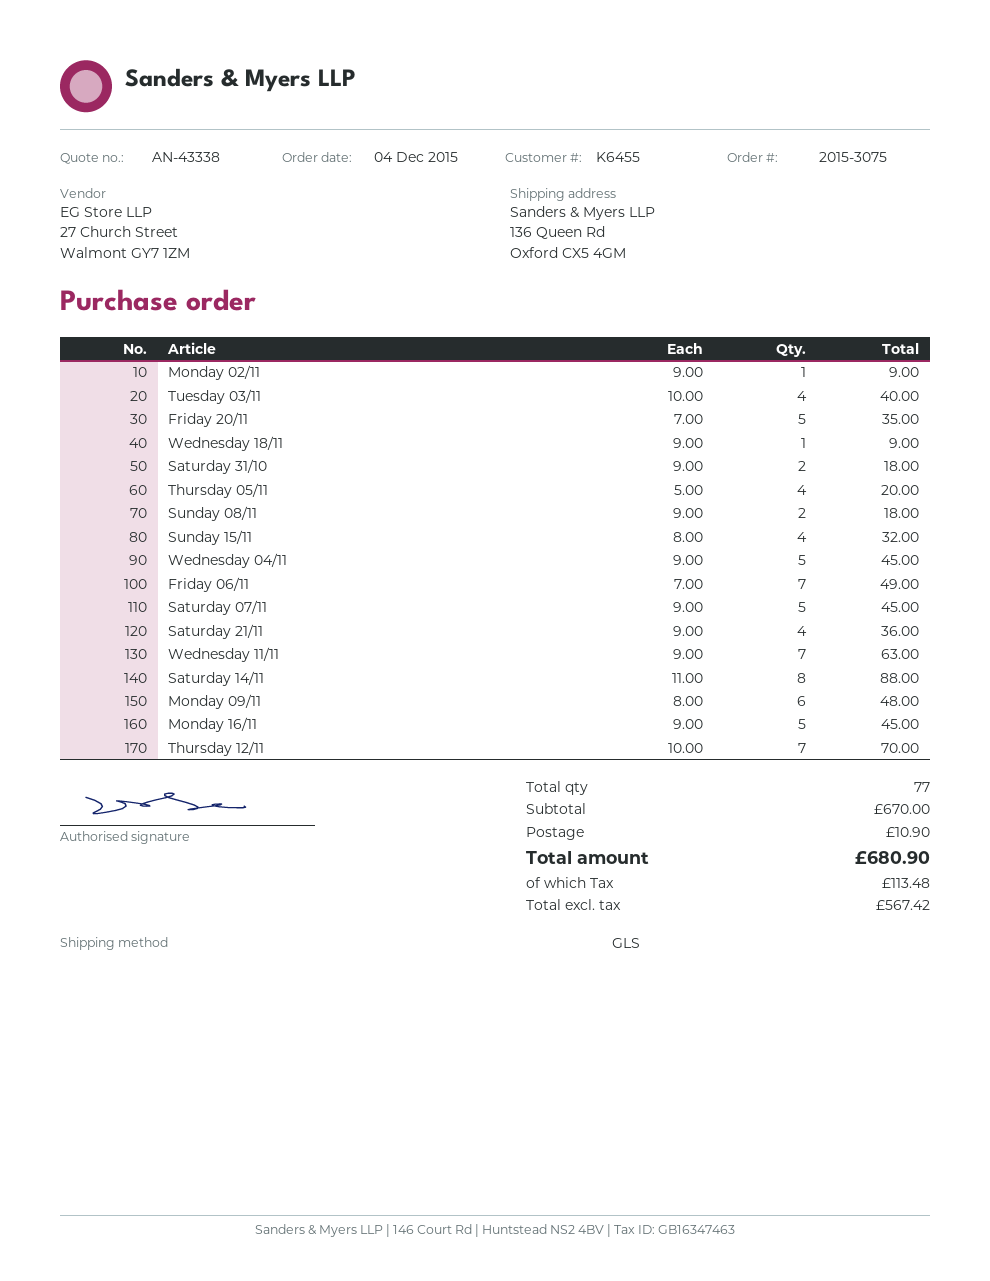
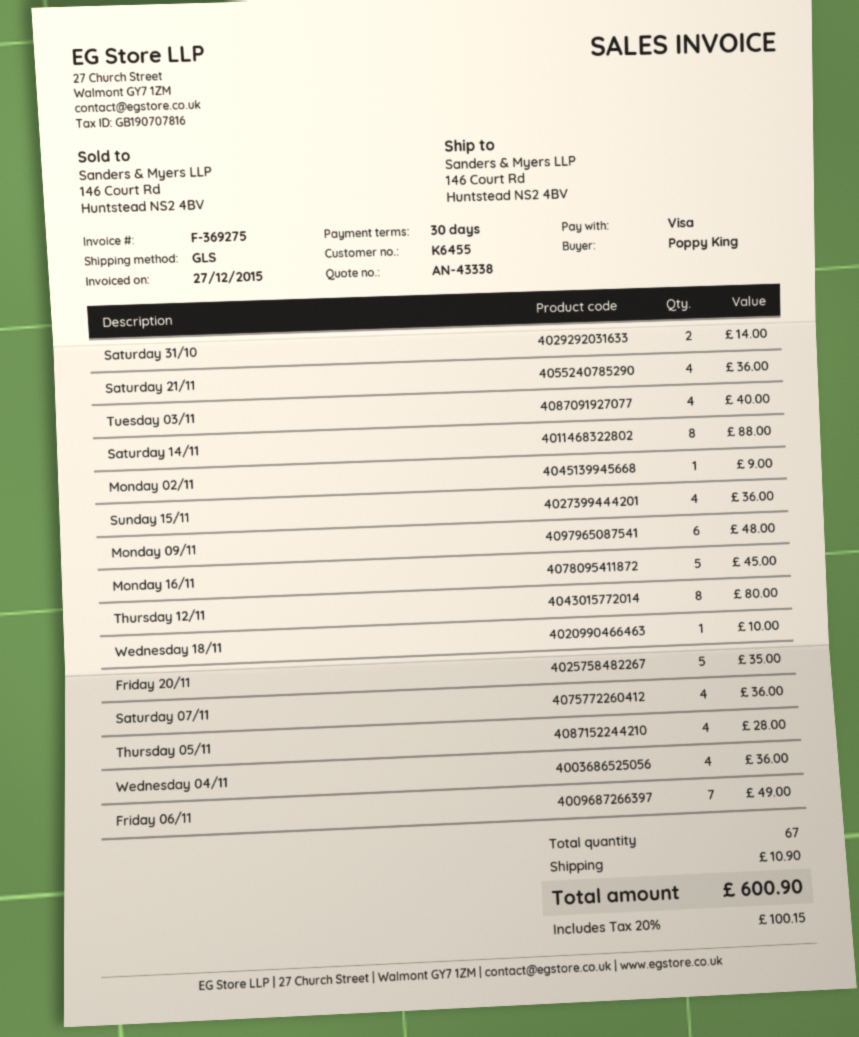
ship to: 136 Queen Rd, Oxford CX5 4GM -> 146 Court Rd, Huntstead NS2 4BV
Wednesday 18/11: 1 for 9.00 -> 1 for 10.00
Saturday 31/10: 2 for 18.00 -> 2 for 14.00
Thursday 05/11: 4 for 20.00 -> 4 for 28.00
Sunday 08/11: 2 for 18.00 -> none
Sunday 15/11: 4 for 32.00 -> 4 for 36.00
Wednesday 04/11: 5 for 45.00 -> 4 for 36.00
Saturday 07/11: 5 for 45.00 -> 4 for 36.00
Wednesday 11/11: 7 for 63.00 -> none
Thursday 12/11: 7 for 70.00 -> 8 for 80.00
total quantity: 77 -> 67
tax: 113.48 -> 100.15
total: 680.90 -> 600.90

